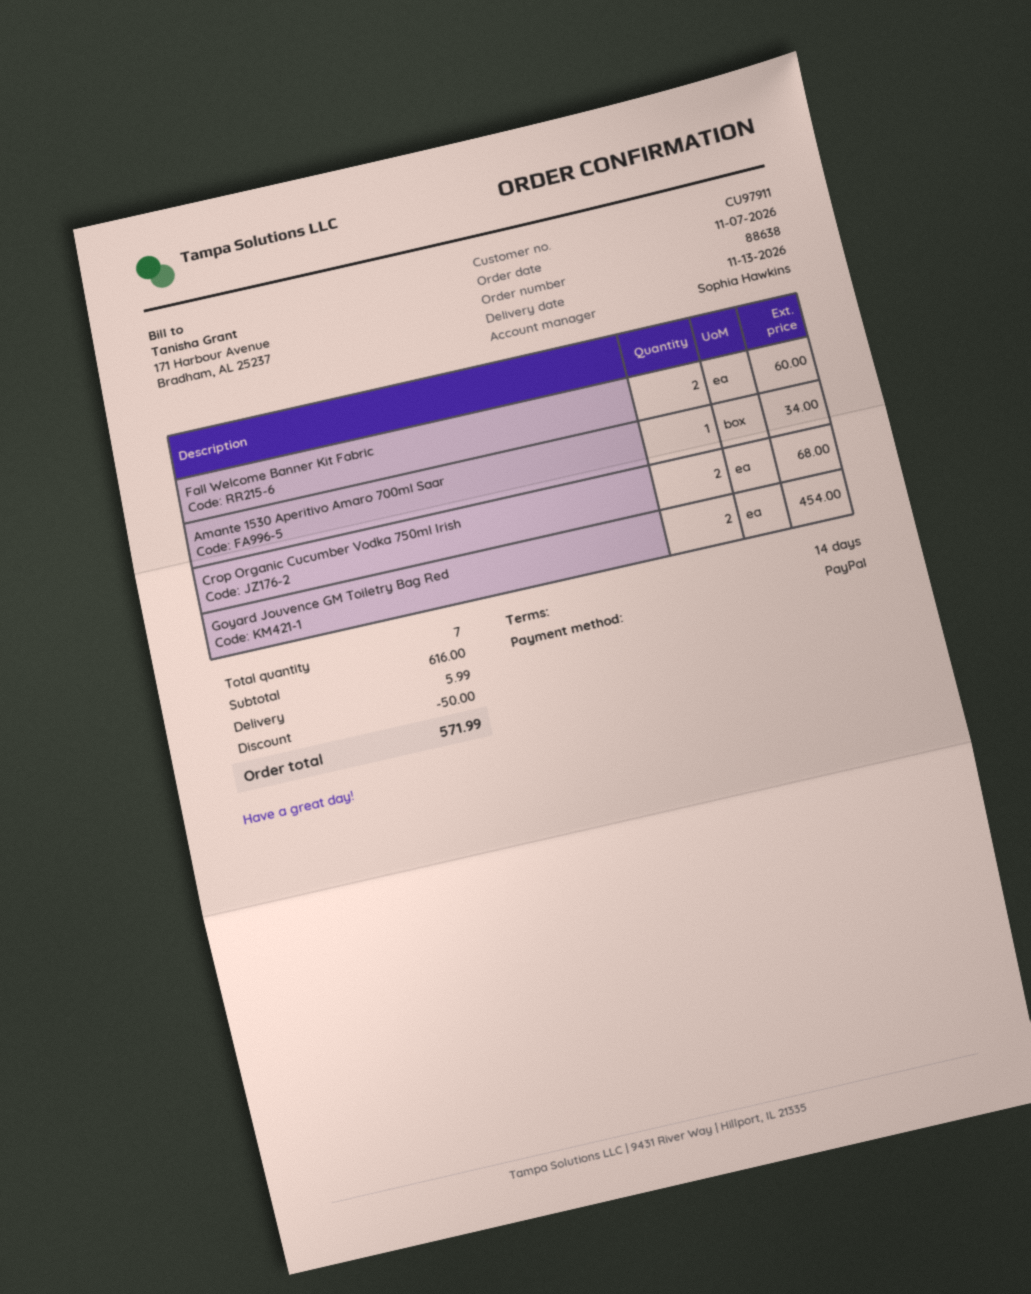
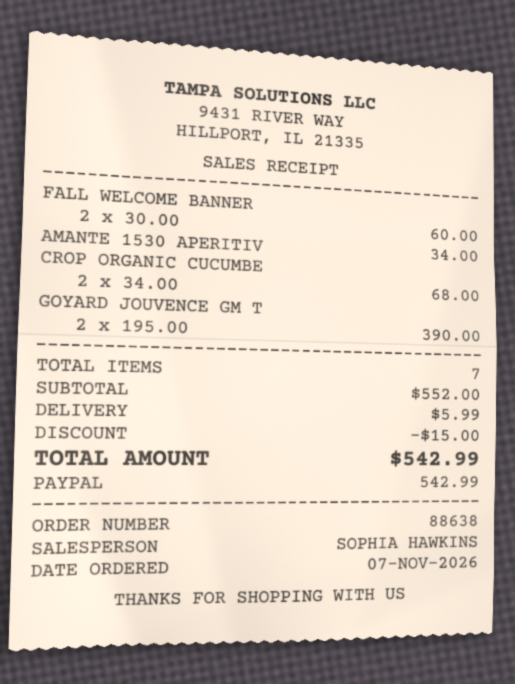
Goyard Jouvence GM Toiletry Bag Red: 2 for 454.00 -> 2 for 390.00
subtotal: 616.00 -> 552.00
discount: 50.00 -> 15.00
total: 571.99 -> 542.99

